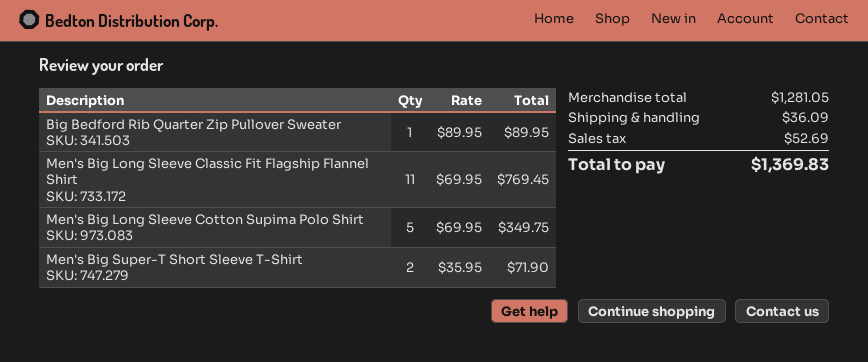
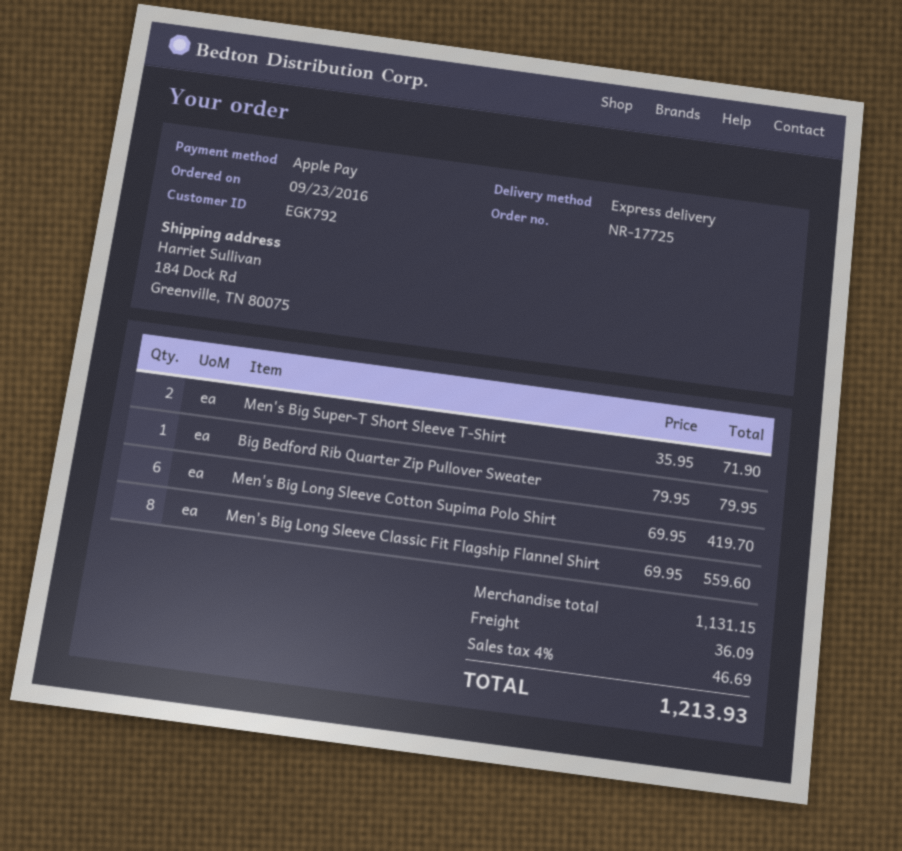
Big Bedford Rib Quarter Zip Pullover Sweater: 1 x 89.95 = 89.95 -> 1 x 79.95 = 79.95
Men's Big Long Sleeve Classic Fit Flagship Flannel Shirt: 11 x 69.95 = 769.45 -> 8 x 69.95 = 559.60
Men's Big Long Sleeve Cotton Supima Polo Shirt: 5 x 69.95 = 349.75 -> 6 x 69.95 = 419.70
subtotal: 1281.05 -> 1131.15
tax: 52.69 -> 46.69
total: 1369.83 -> 1213.93

